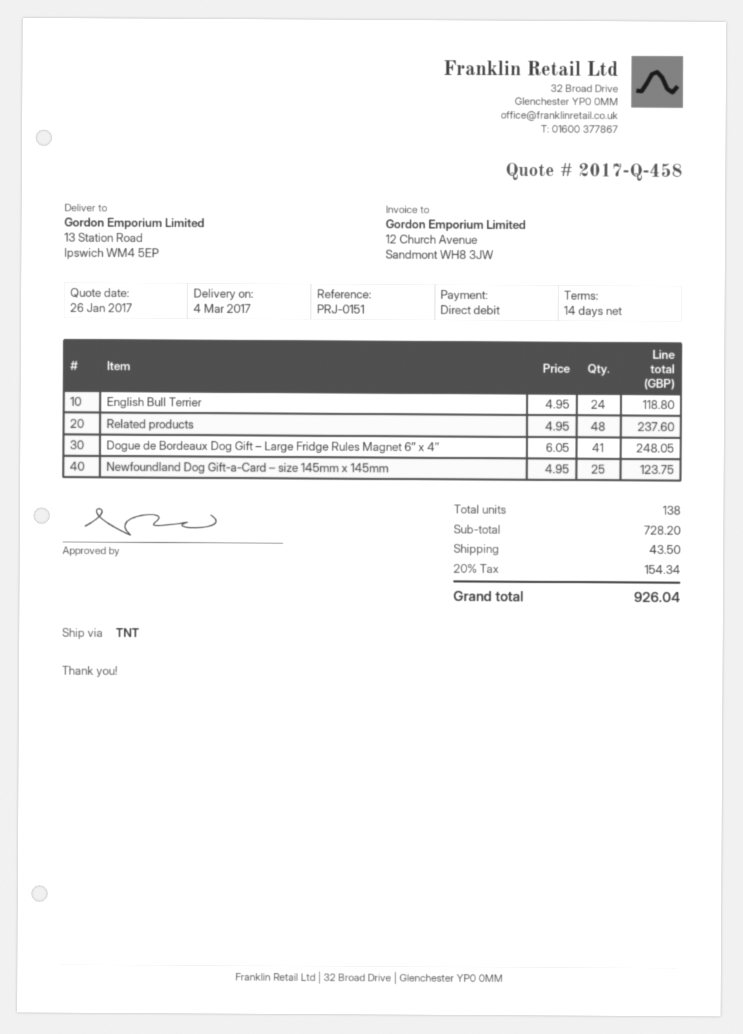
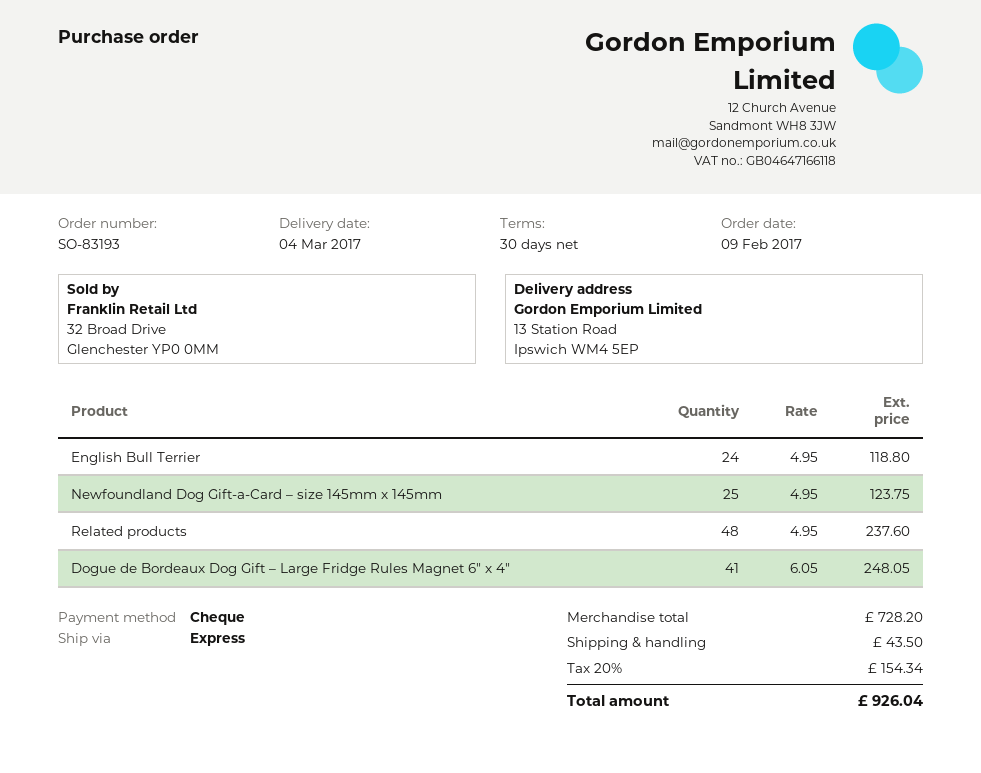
payment terms: 14 days -> 30 days
payment method: direct debit -> cheque
shipping method: TNT -> express

